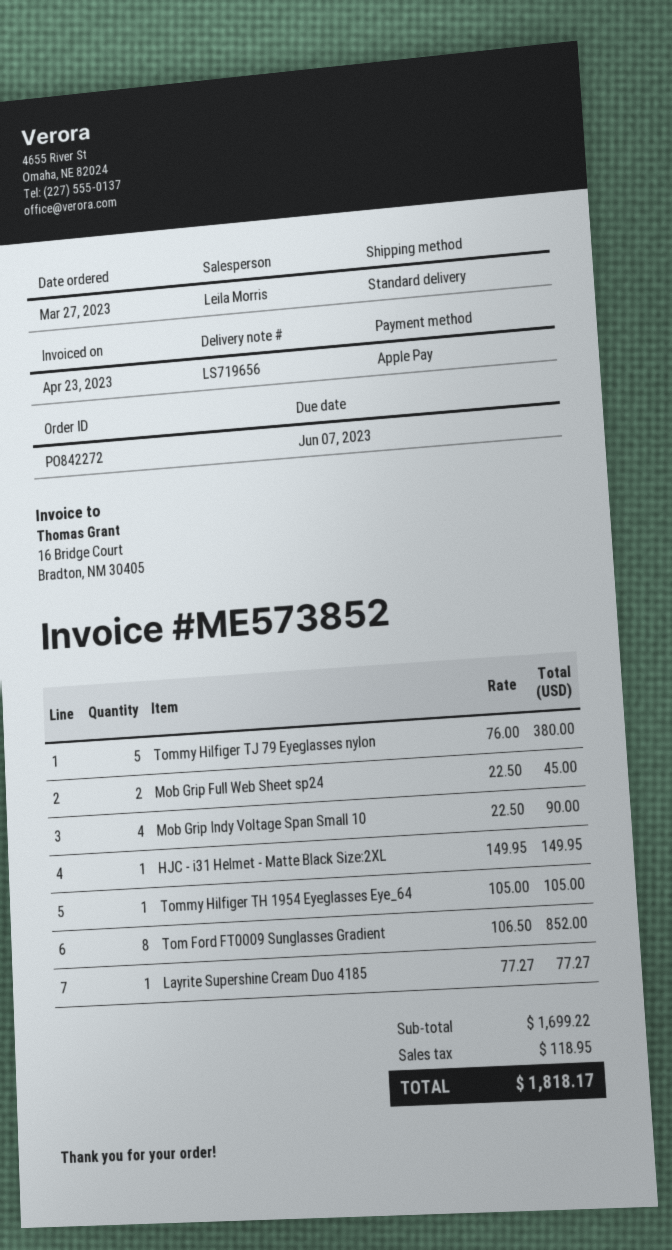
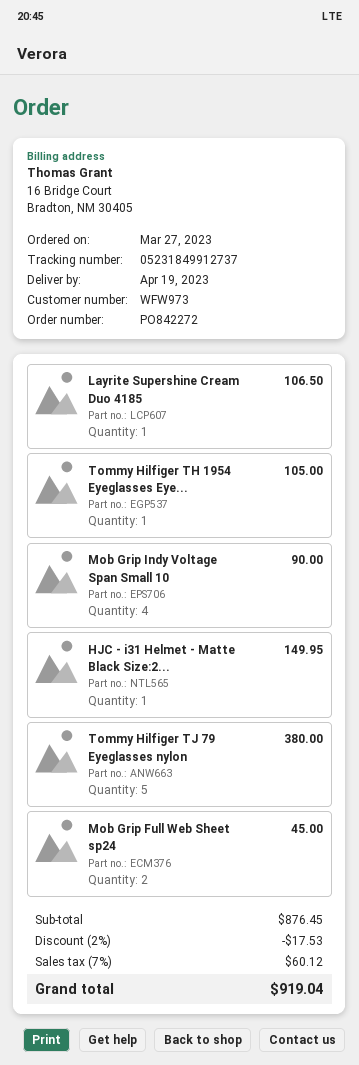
Tom Ford FT0009 Sunglasses Gradient: 8 for 852.00 -> none
Layrite Supershine Cream Duo 4185: 1 for 77.27 -> 1 for 106.50
subtotal: 1699.22 -> 876.45
discount: none -> 2% = 17.53
tax: 118.95 -> 60.12
total: 1818.17 -> 919.04

